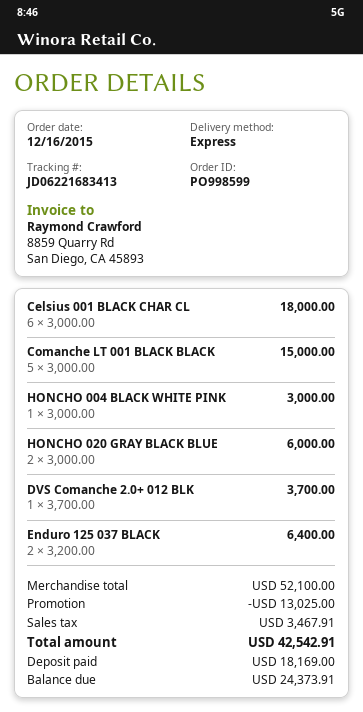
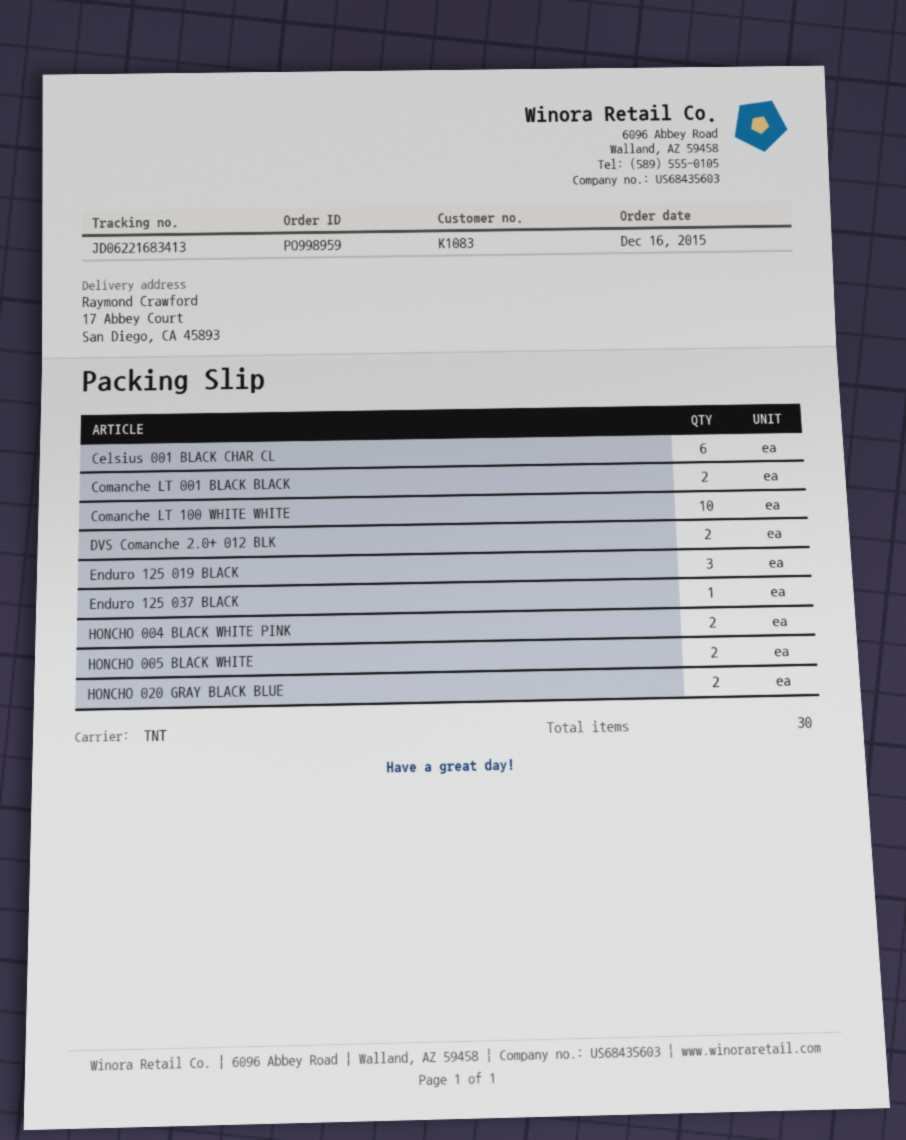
order number: PO998599 -> PO998959
shipping method: express -> TNT
Comanche LT 001 BLACK BLACK: 5 -> 2
HONCHO 004 BLACK WHITE PINK: 1 -> 2
DVS Comanche 2.0+ 012 BLK: 1 -> 2
Enduro 125 037 BLACK: 2 -> 1
Comanche LT 100 WHITE WHITE: none -> 10
Enduro 125 019 BLACK: none -> 3
HONCHO 005 BLACK WHITE: none -> 2

